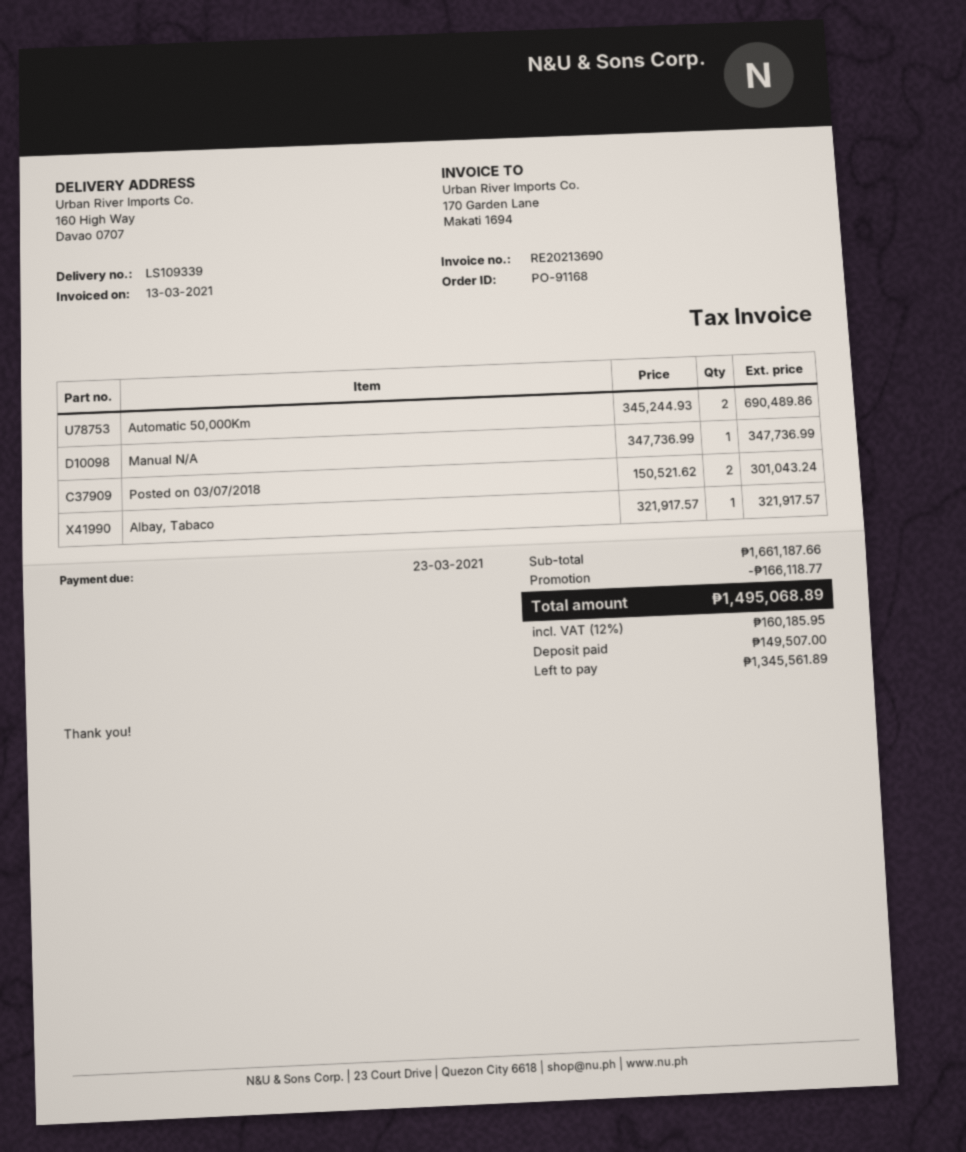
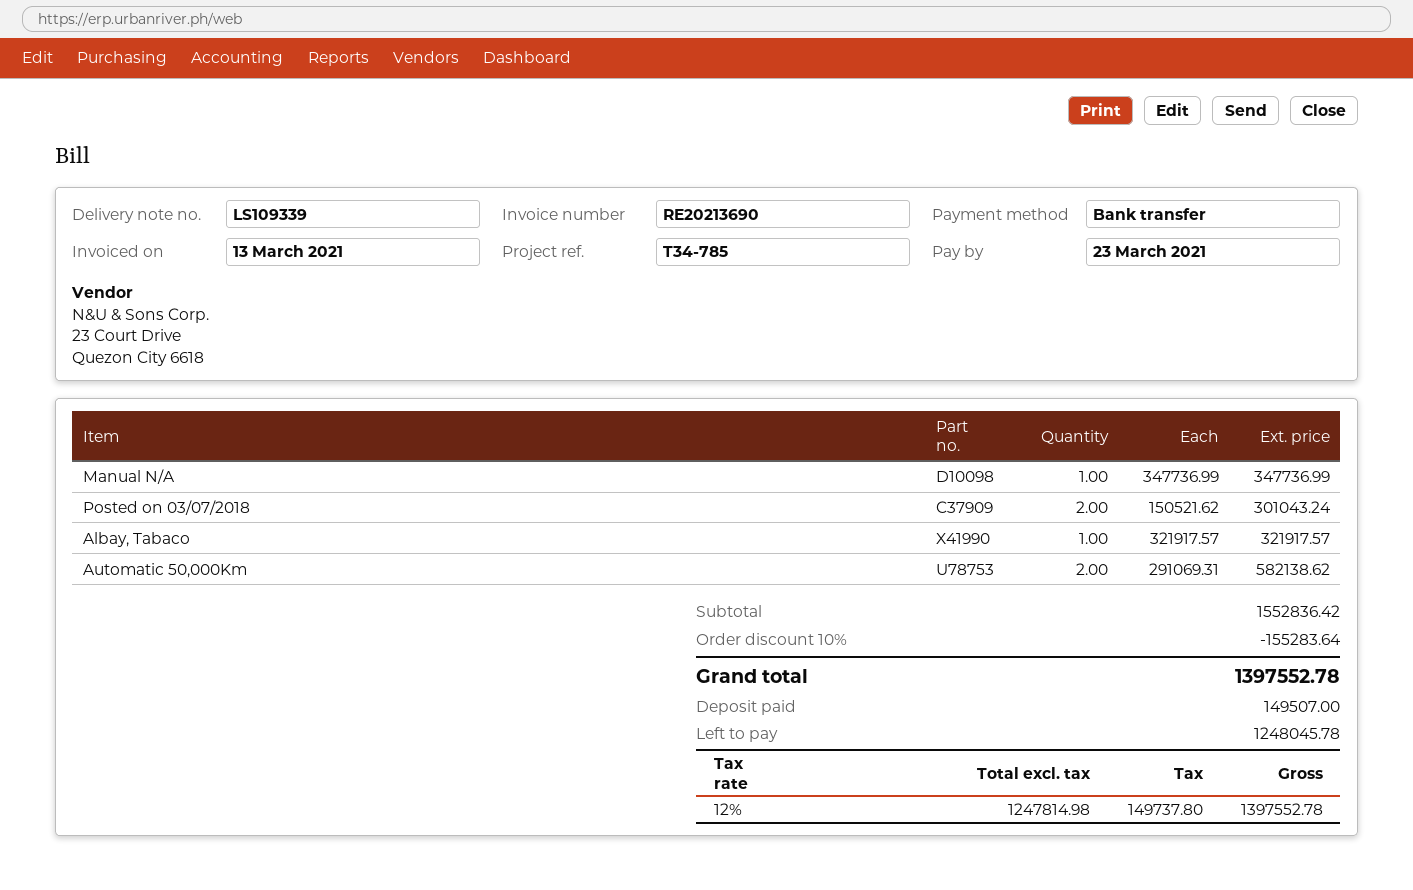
Automatic 50,000Km: 2 x 345244.93 = 690489.86 -> 2 x 291069.31 = 582138.62
subtotal: 1661187.66 -> 1552836.42
discount: 166118.77 -> 155283.64
tax: 12% = 160185.95 -> 12% = 149737.80
total: 1495068.89 -> 1397552.78
balance: 1345561.89 -> 1248045.78

